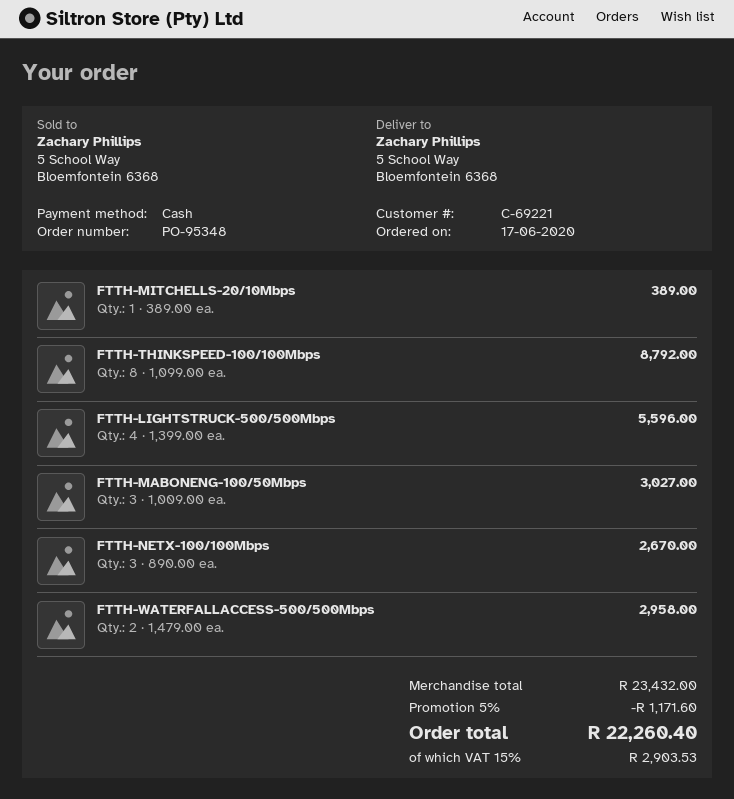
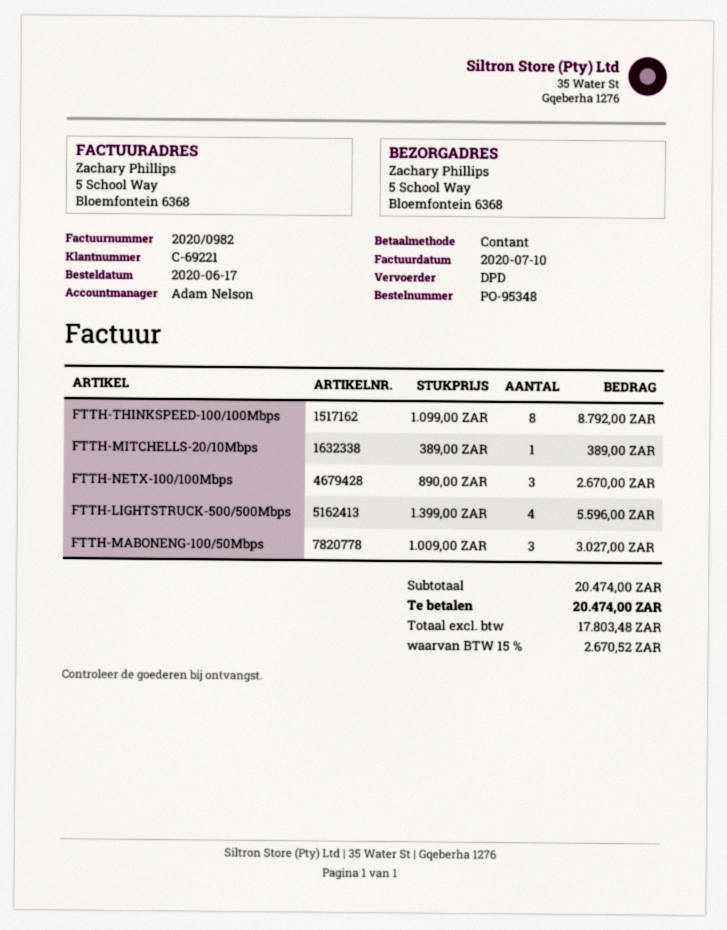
FTTH-WATERFALLACCESS-500/500Mbps: 2 x 1479.00 = 2958.00 -> none
subtotal: 23432.00 -> 20474.00
discount: 5% = 1171.60 -> none
tax: 15% = 2903.53 -> 15% = 2670.52
total: 22260.40 -> 20474.00

